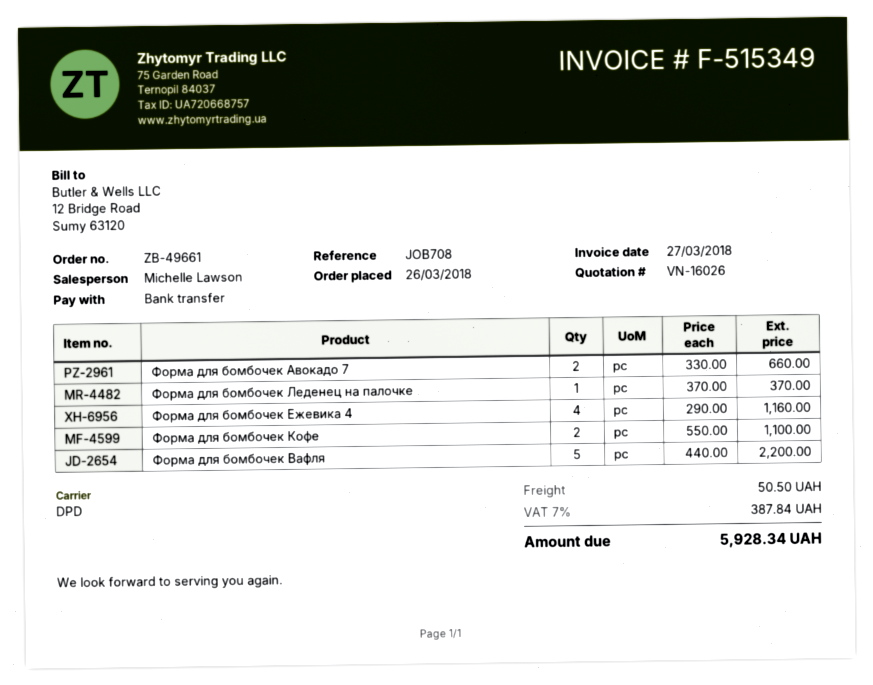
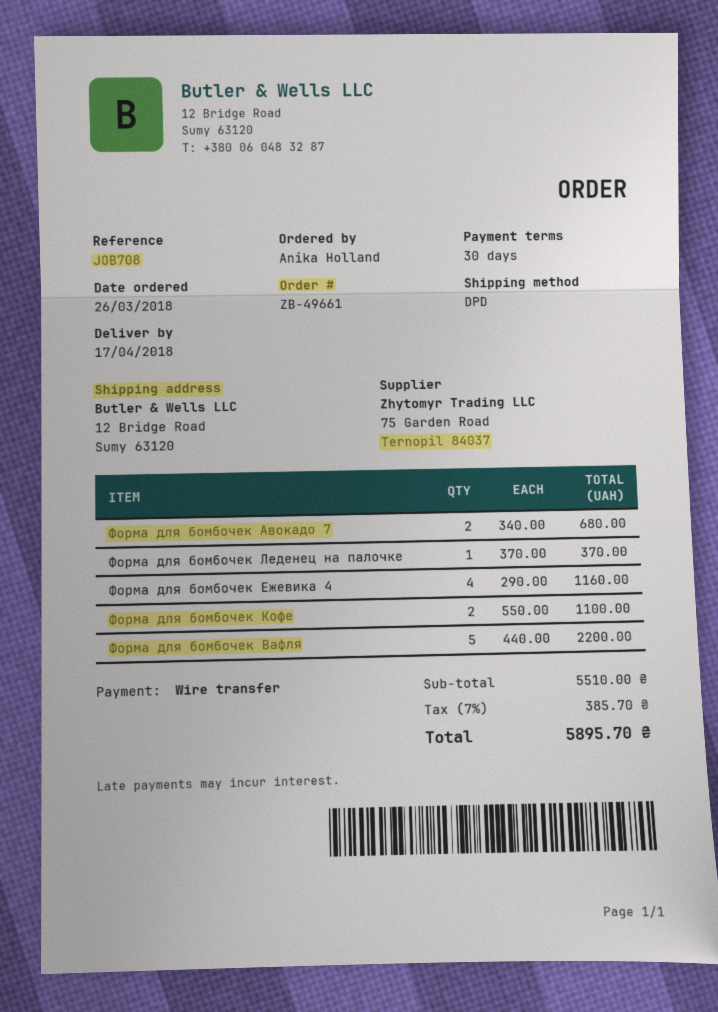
Форма для бомбочек Авокадо 7: 2 x 330.00 = 660.00 -> 2 x 340.00 = 680.00
shipping: 50.50 -> none
tax: 7% = 387.84 -> 7% = 385.70
total: 5928.34 -> 5895.70

